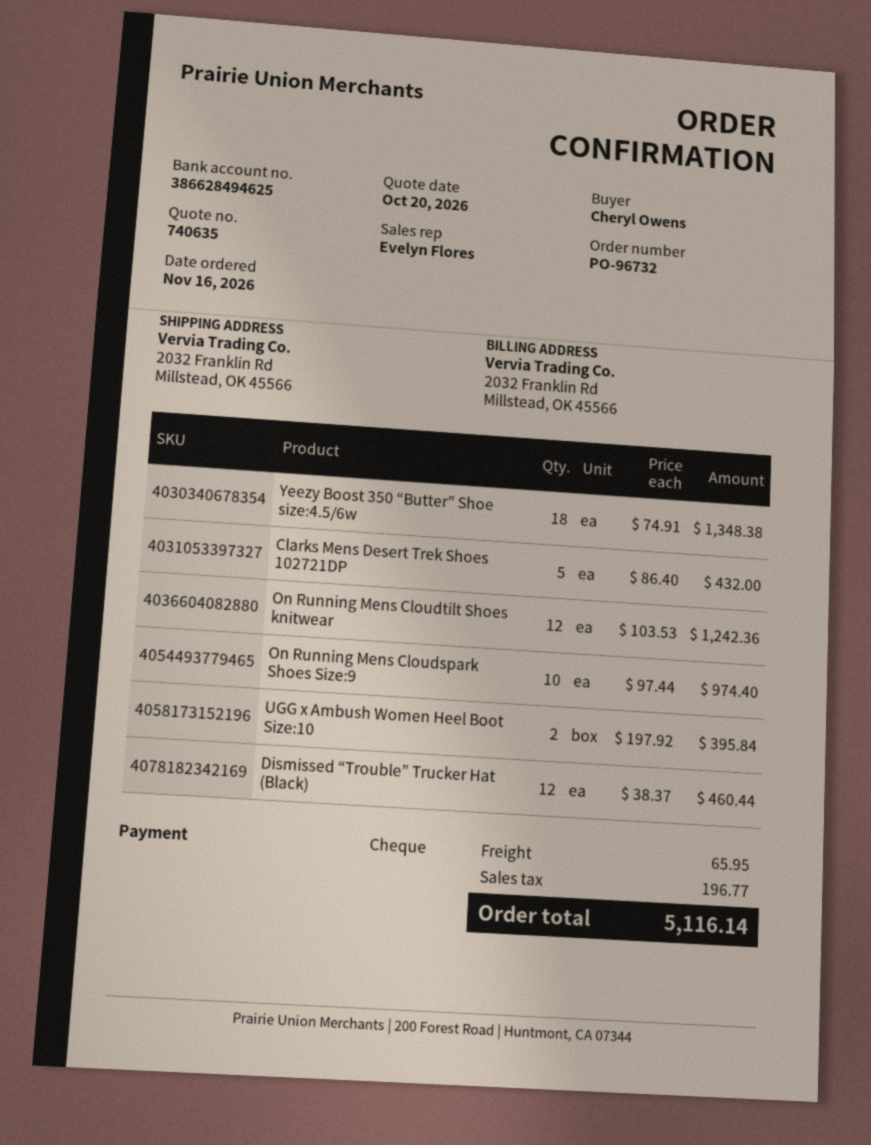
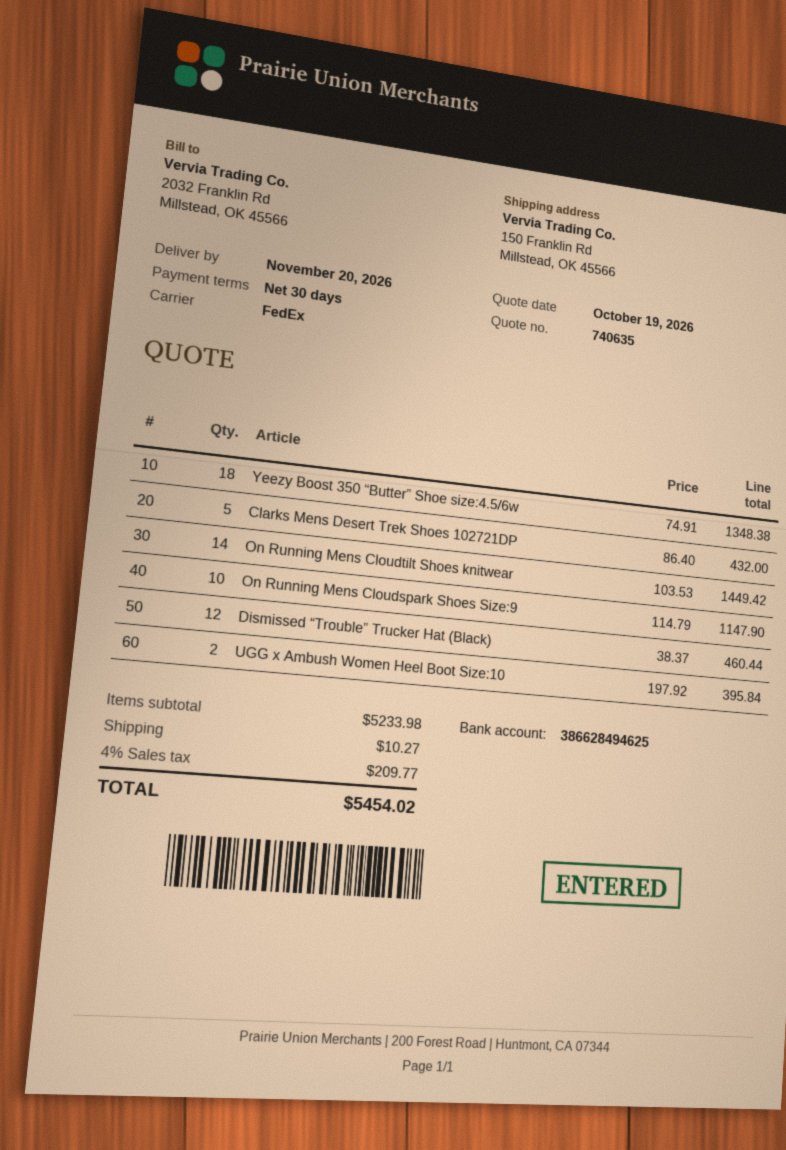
quote date: 2026-10-20 -> 2026-10-19
ship to: 2032 Franklin Rd, Millstead, OK 45566 -> 150 Franklin Rd, Millstead, OK 45566
On Running Mens Cloudtilt Shoes knitwear: 12 x 103.53 = 1242.36 -> 14 x 103.53 = 1449.42
On Running Mens Cloudspark Shoes Size:9: 10 x 97.44 = 974.40 -> 10 x 114.79 = 1147.90
shipping: 65.95 -> 10.27
tax: 196.77 -> 209.77
total: 5116.14 -> 5454.02

